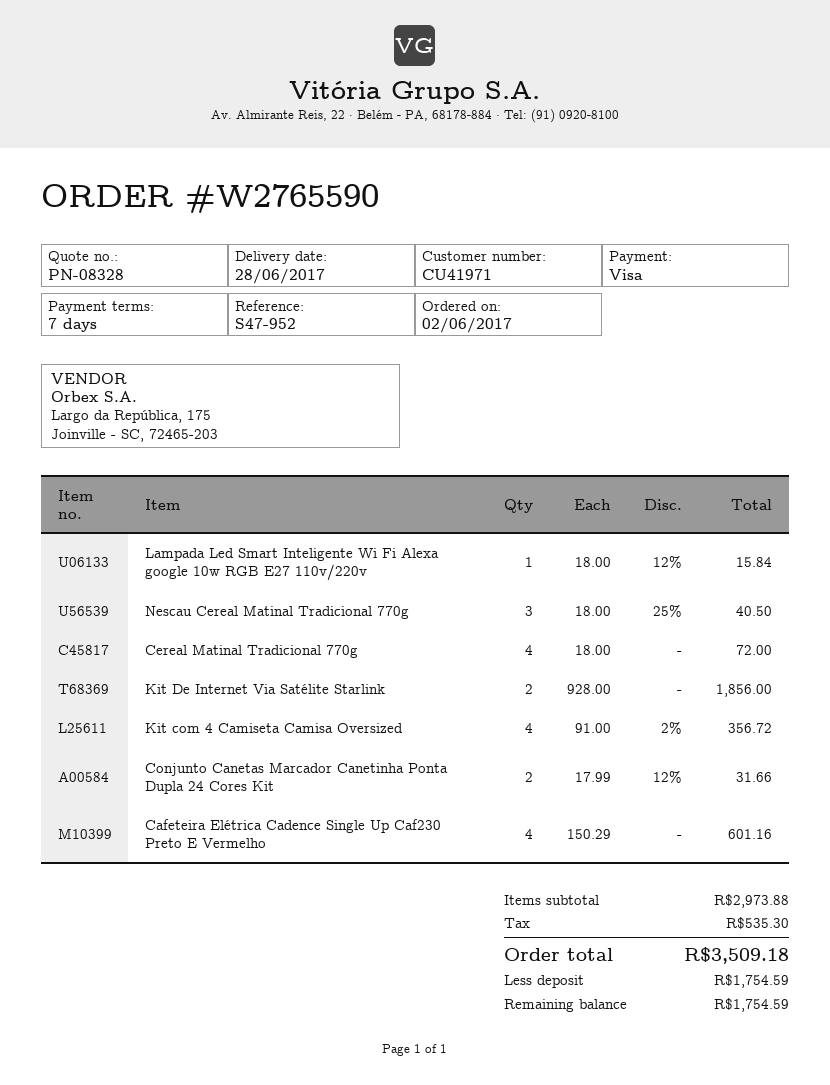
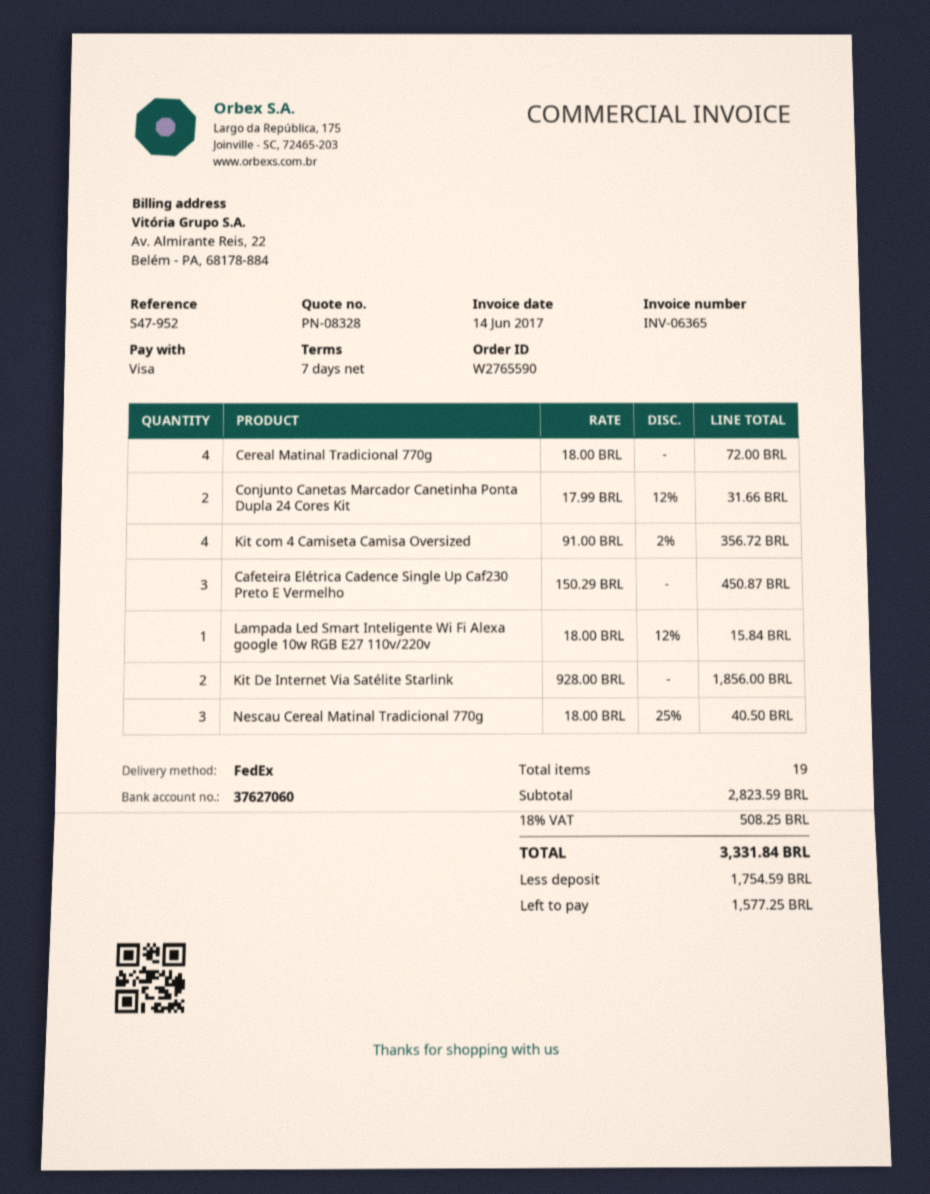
Cafeteira Elétrica Cadence Single Up Caf230 Preto E Vermelho: 4 x 150.29 = 601.16 -> 3 x 150.29 = 450.87
subtotal: 2973.88 -> 2823.59
tax: 535.30 -> 508.25
total: 3509.18 -> 3331.84
balance: 1754.59 -> 1577.25

